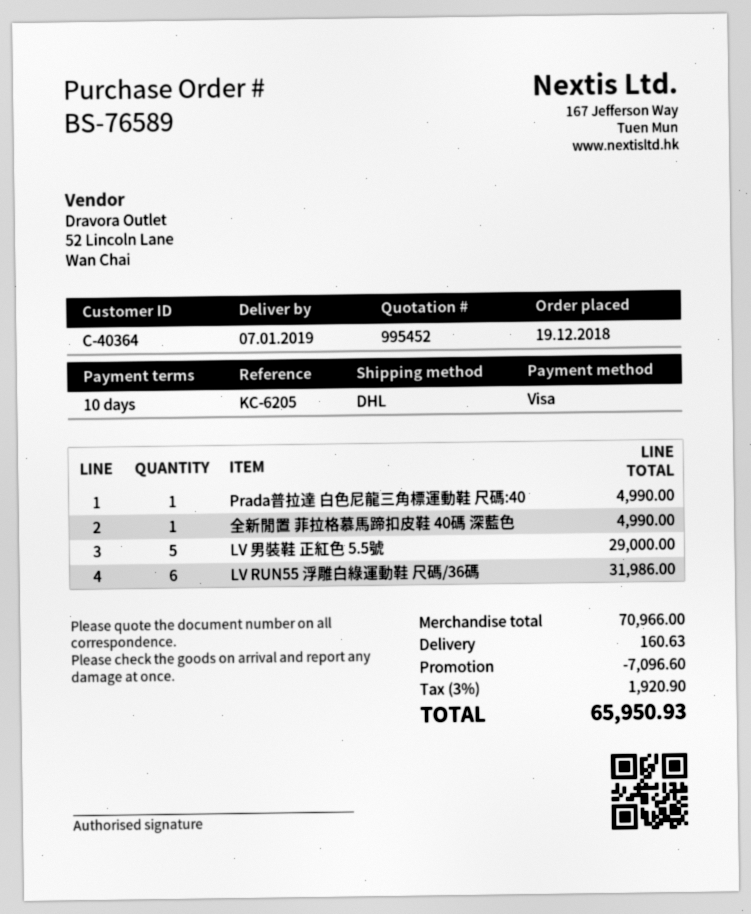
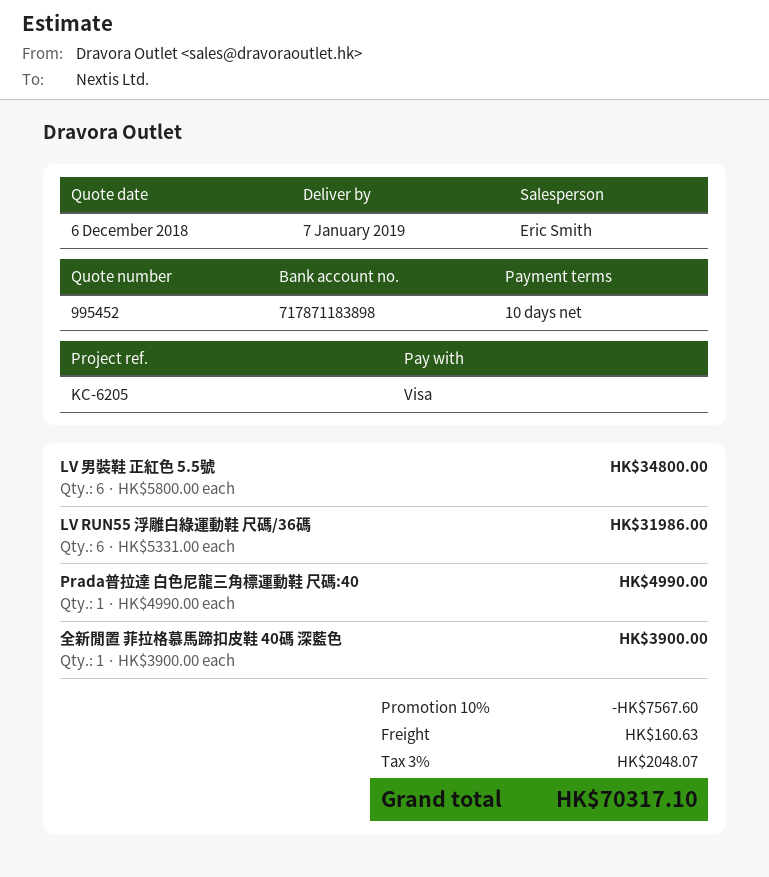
全新閒置 菲拉格慕馬蹄扣皮鞋 40碼 深藍色: 1 for 4990.00 -> 1 for 3900.00
LV 男裝鞋 正紅色 5.5號: 5 for 29000.00 -> 6 for 34800.00
discount: 7096.60 -> 7567.60
tax: 3% = 1920.90 -> 3% = 2048.07
total: 65950.93 -> 70317.10

